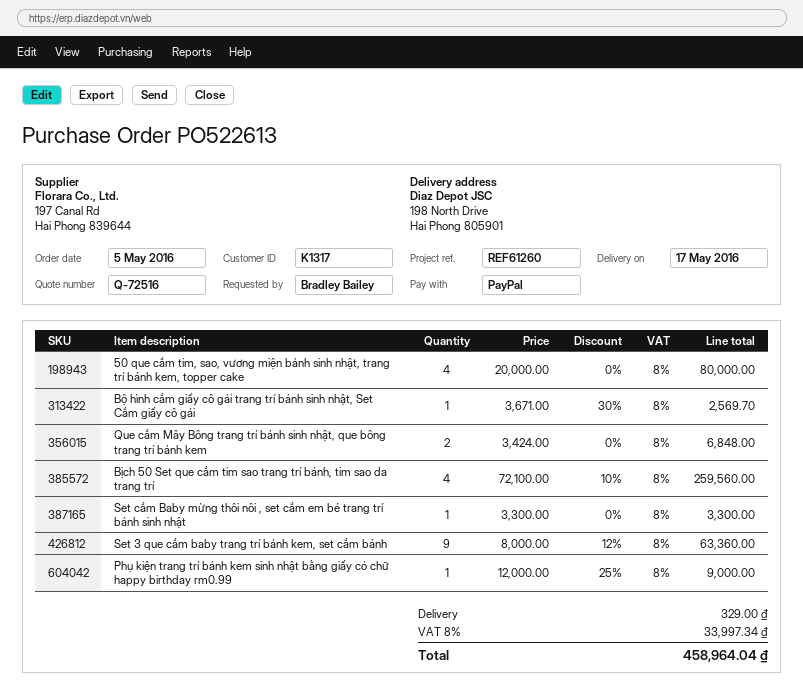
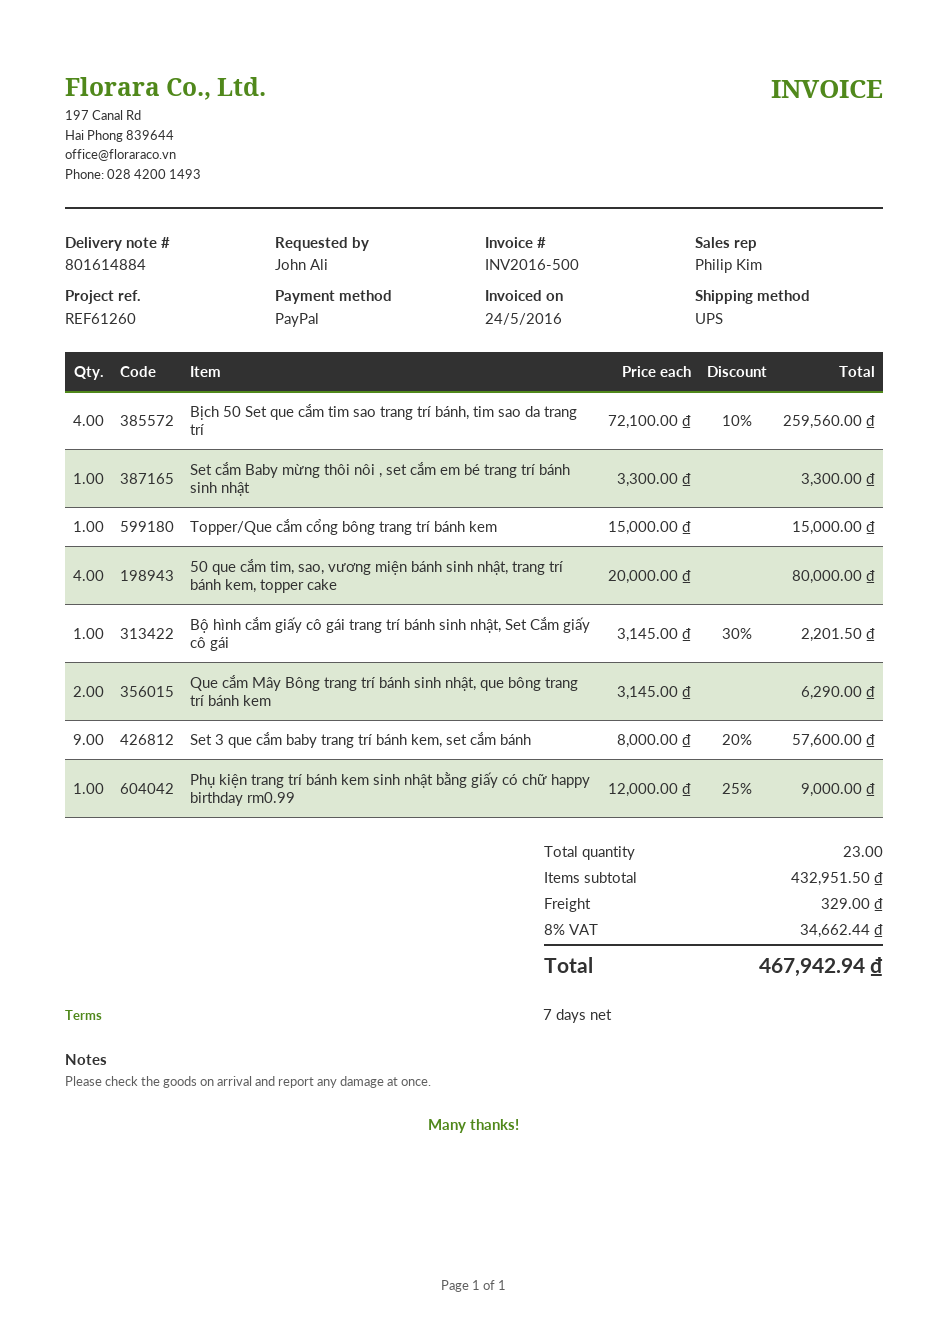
ordered by: Bradley Bailey -> John Ali
Bộ hình cắm giấy cô gái trang trí bánh sinh nhật, Set Cắm giấy cô gái: 1 x 3671.00 - 30% = 2569.70 -> 1 x 3145.00 - 30% = 2201.50
Que cắm Mây Bông trang trí bánh sinh nhật, que bông trang trí bánh kem: 2 x 3424.00 = 6848.00 -> 2 x 3145.00 = 6290.00
Set 3 que cắm baby trang trí bánh kem, set cắm bánh: 9 x 8000.00 - 12% = 63360.00 -> 9 x 8000.00 - 20% = 57600.00
Topper/Que cắm cổng bông trang trí bánh kem: none -> 1 x 15000.00 = 15000.00
tax: 8% = 33997.34 -> 8% = 34662.44
total: 458964.04 -> 467942.94

